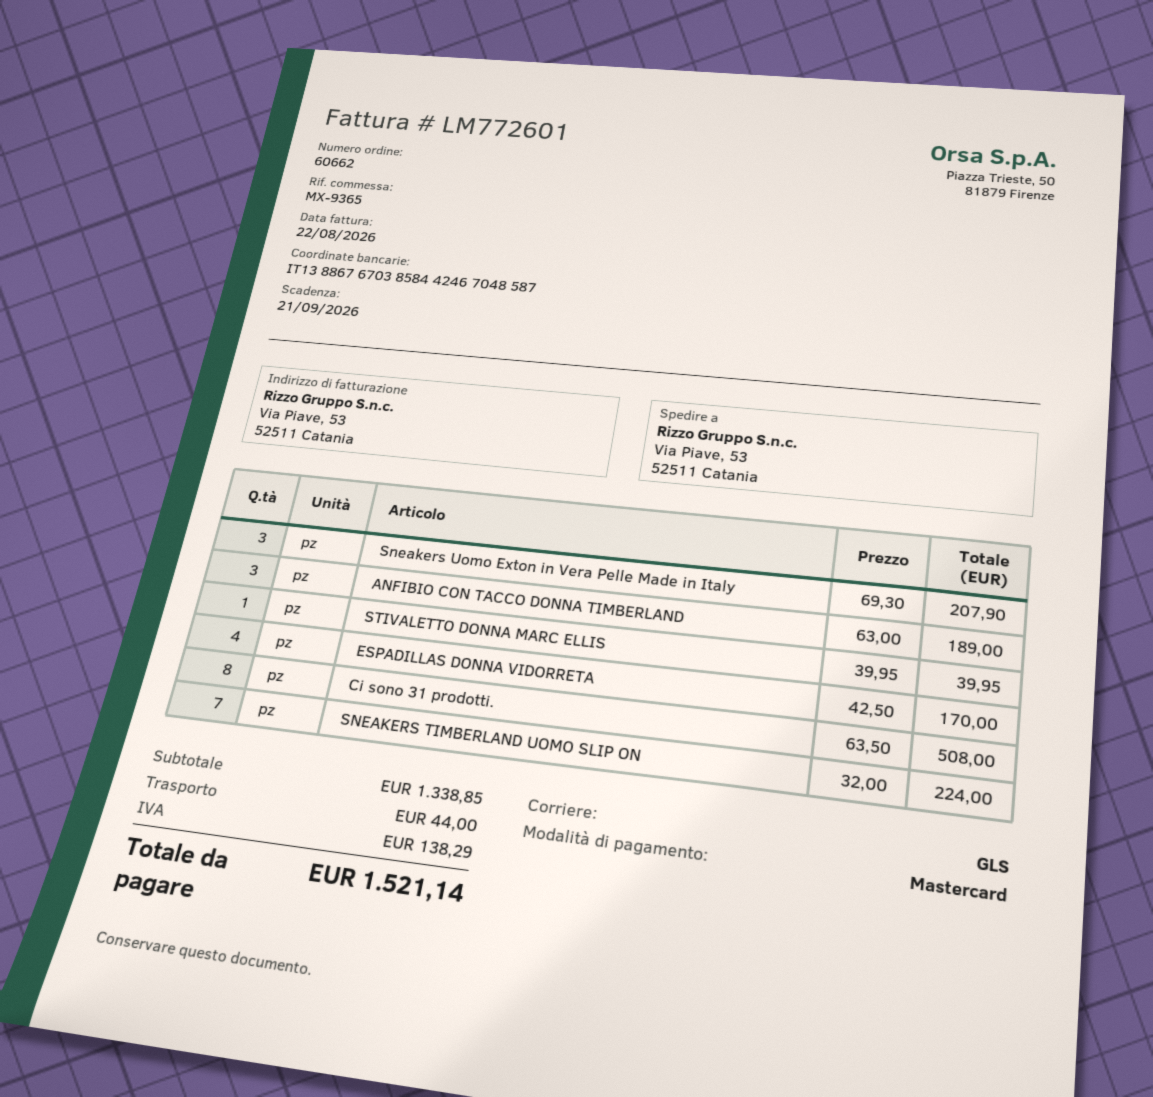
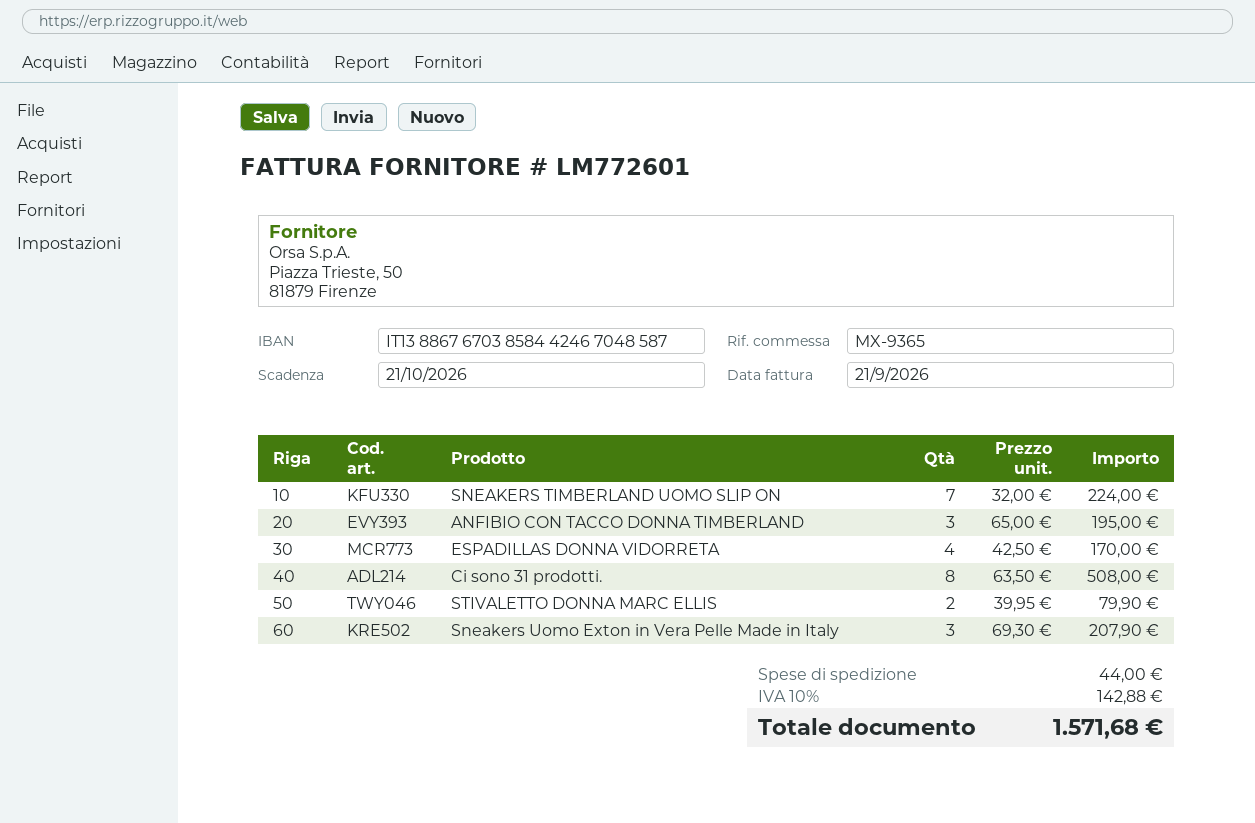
invoice date: 2026-08-22 -> 2026-09-21
due date: 2026-09-21 -> 2026-10-21
ANFIBIO CON TACCO DONNA TIMBERLAND: 3 x 63.00 = 189.00 -> 3 x 65.00 = 195.00
STIVALETTO DONNA MARC ELLIS: 1 x 39.95 = 39.95 -> 2 x 39.95 = 79.90
tax: 138.29 -> 142.88
total: 1521.14 -> 1571.68

